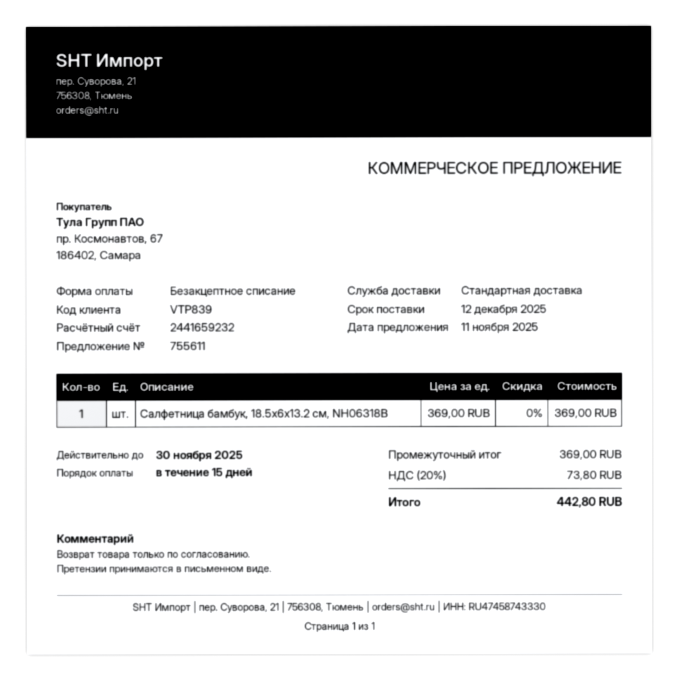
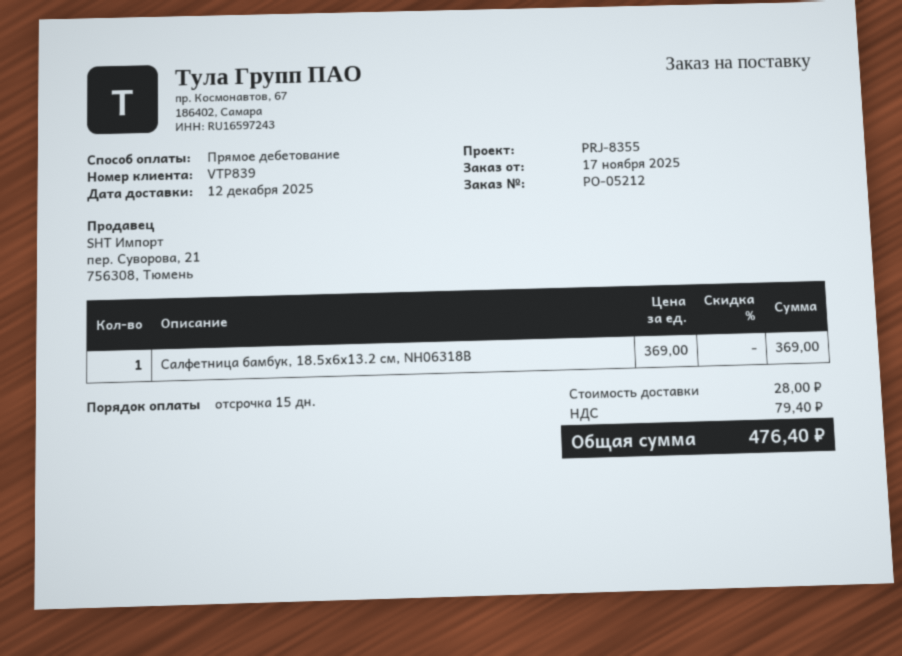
shipping: none -> 28.00
tax: 73.80 -> 79.40
total: 442.80 -> 476.40

